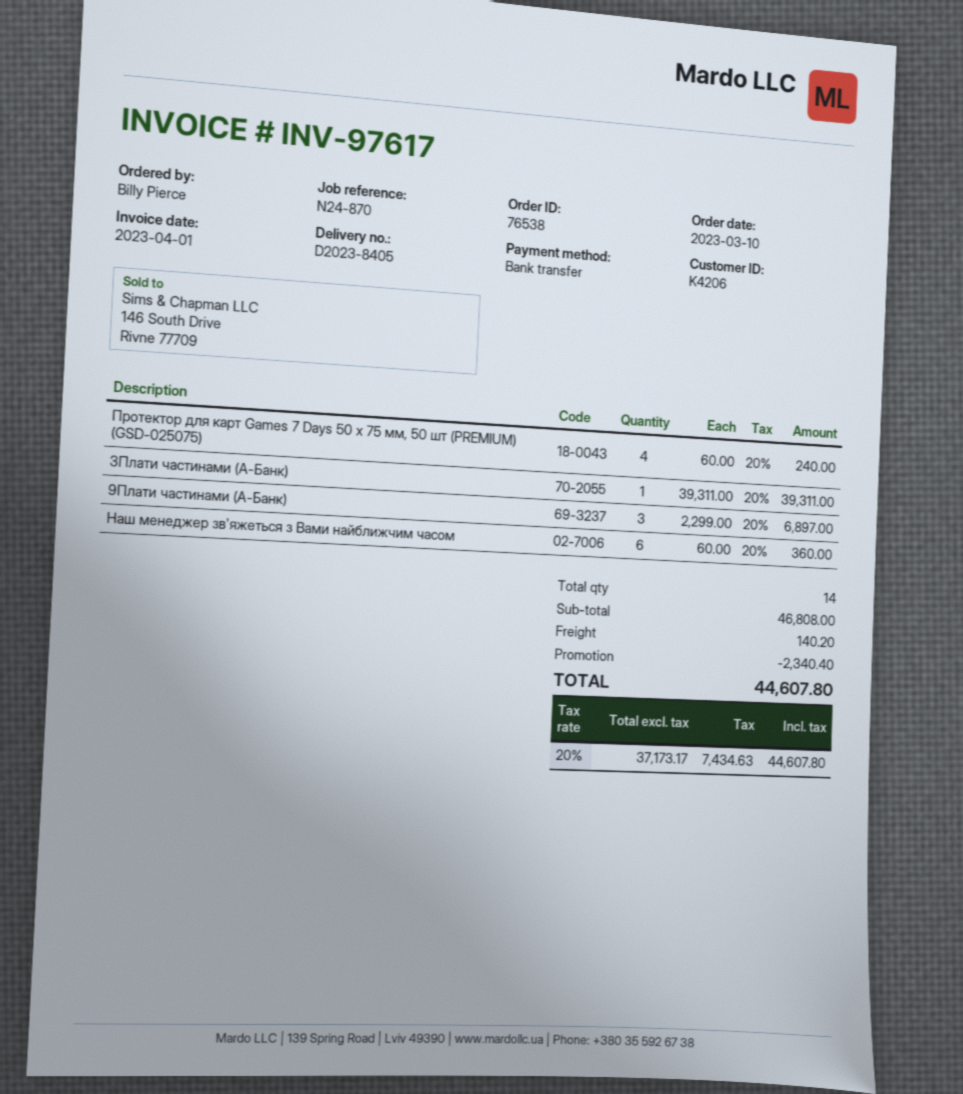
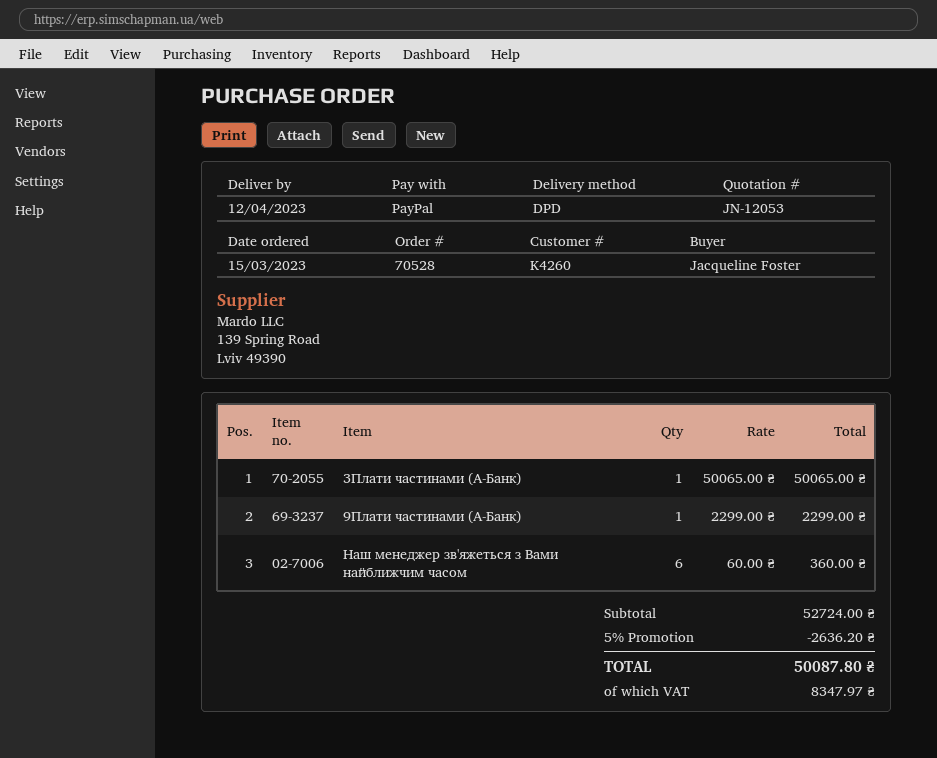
order number: 76538 -> 70528
order date: 2023-03-10 -> 2023-03-15
customer number: K4206 -> K4260
ordered by: Billy Pierce -> Jacqueline Foster
payment method: bank transfer -> PayPal
Протектор для карт Games 7 Days 50 х 75 мм, 50 шт (PREMIUM) (GSD-025075): 4 x 60.00 = 240.00 -> none
3Плати частинами (А-Банк): 1 x 39311.00 = 39311.00 -> 1 x 50065.00 = 50065.00
9Плати частинами (А-Банк): 3 x 2299.00 = 6897.00 -> 1 x 2299.00 = 2299.00
subtotal: 46808.00 -> 52724.00
discount: 2340.40 -> 2636.20
shipping: 140.20 -> none
tax: 7434.63 -> 8347.97
total: 44607.80 -> 50087.80

